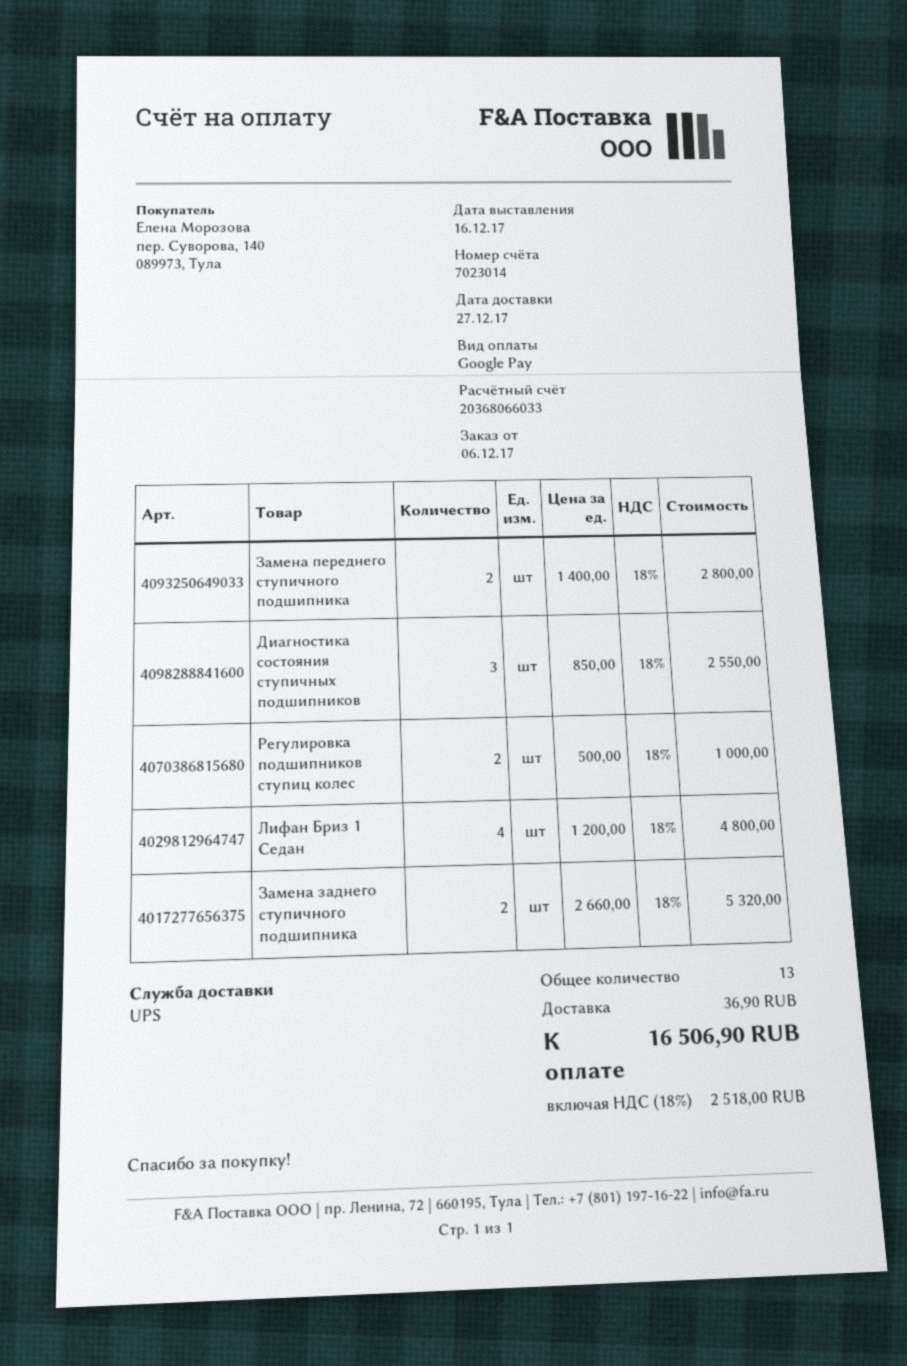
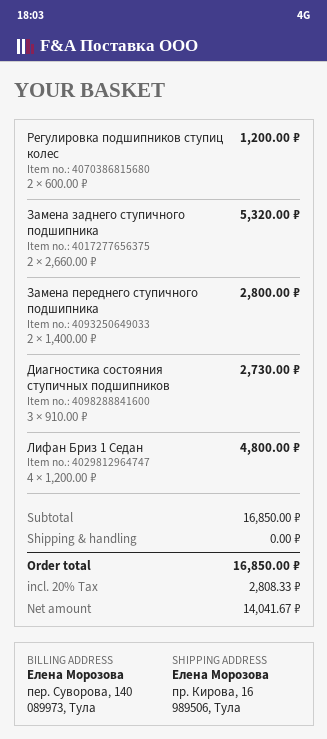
Диагностика состояния ступичных подшипников: 3 x 850.00 = 2550.00 -> 3 x 910.00 = 2730.00
Регулировка подшипников ступиц колес: 2 x 500.00 = 1000.00 -> 2 x 600.00 = 1200.00
shipping: 36.90 -> 0.00
tax: 18% = 2518.00 -> 20% = 2808.33
total: 16506.90 -> 16850.00

